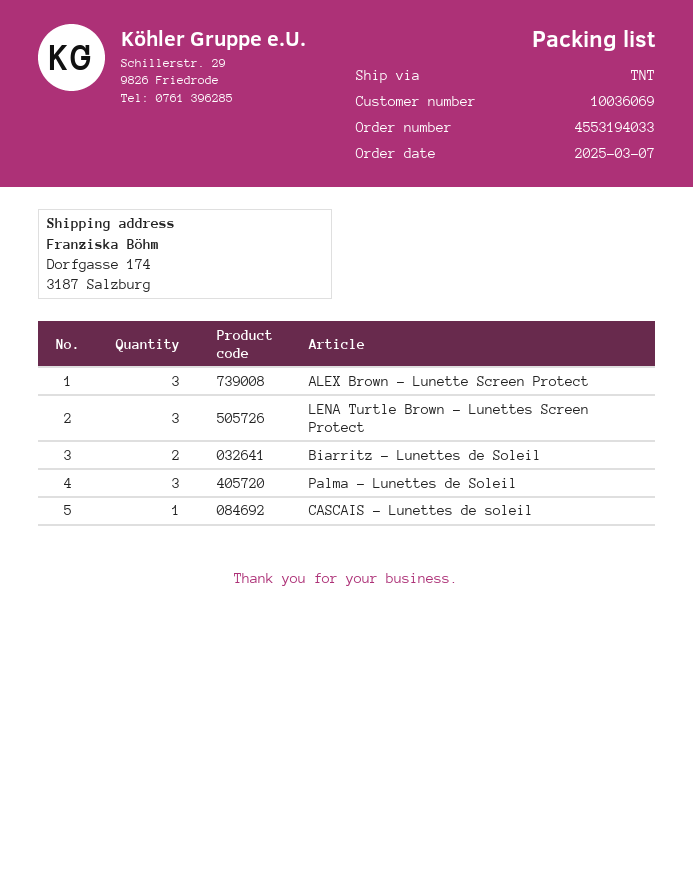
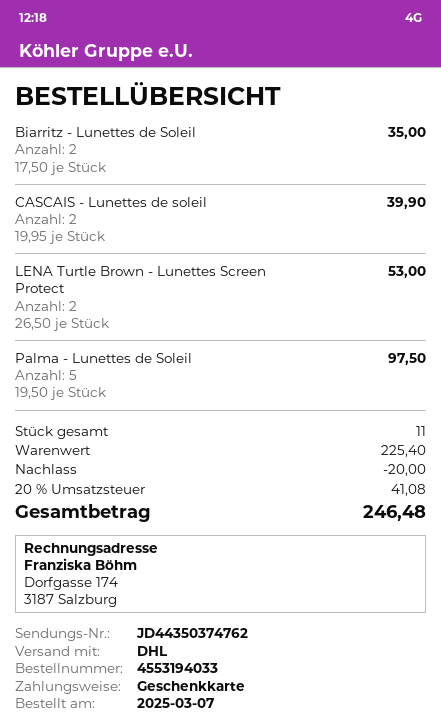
shipping method: TNT -> DHL
ALEX Brown - Lunette Screen Protect: 3 -> none
LENA Turtle Brown - Lunettes Screen Protect: 3 -> 2
Palma - Lunettes de Soleil: 3 -> 5
CASCAIS - Lunettes de soleil: 1 -> 2

